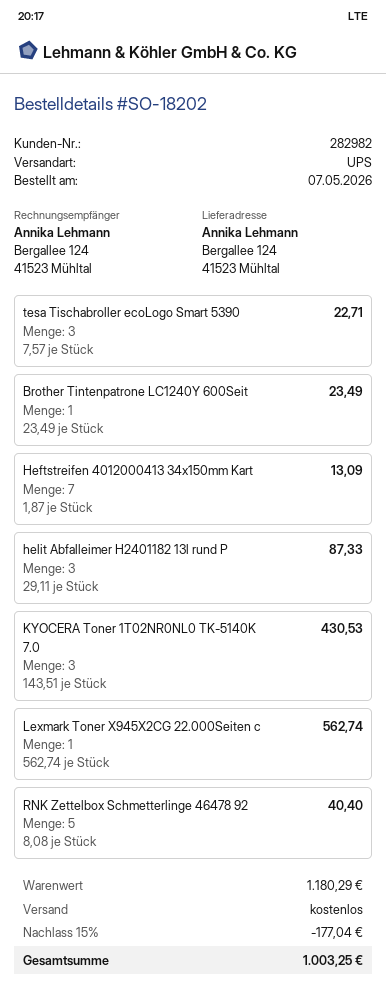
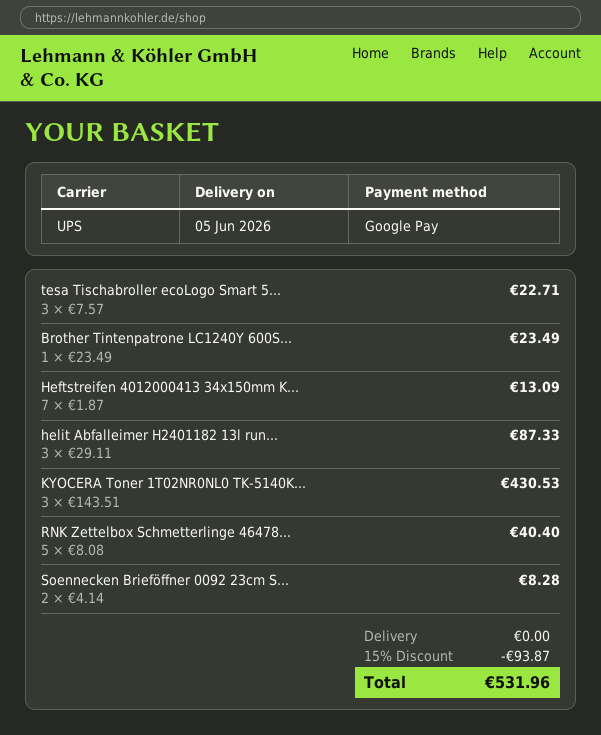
Lexmark Toner X945X2CG 22.000Seiten c: 1 x 562.74 = 562.74 -> none
Soennecken Brieföffner 0092 23cm S...: none -> 2 x 4.14 = 8.28
discount: 15% = 177.04 -> 15% = 93.87
total: 1003.25 -> 531.96

